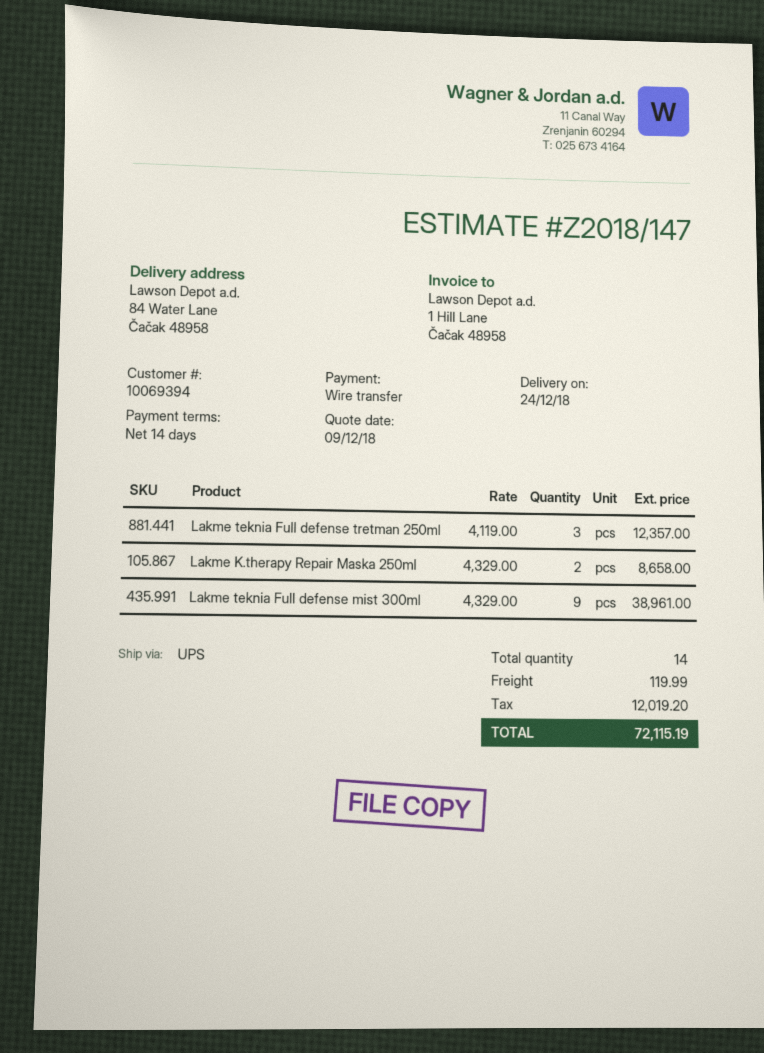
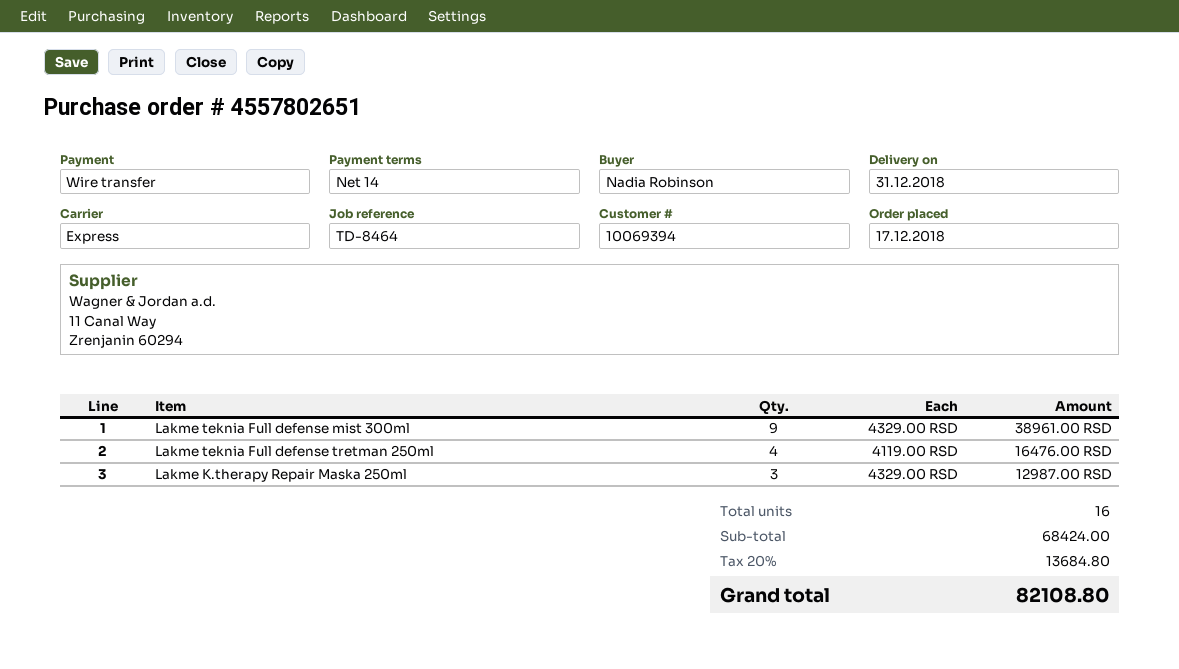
delivery date: 2018-12-24 -> 2018-12-31
shipping method: UPS -> express
Lakme teknia Full defense tretman 250ml: 3 x 4119.00 = 12357.00 -> 4 x 4119.00 = 16476.00
Lakme K.therapy Repair Maska 250ml: 2 x 4329.00 = 8658.00 -> 3 x 4329.00 = 12987.00
total quantity: 14 -> 16
shipping: 119.99 -> none
tax: 12019.20 -> 13684.80
total: 72115.19 -> 82108.80

